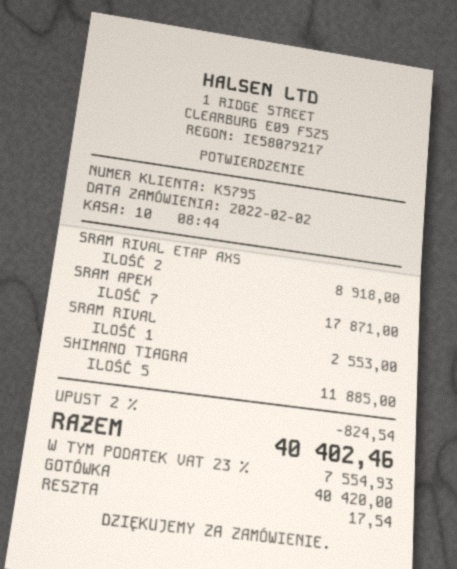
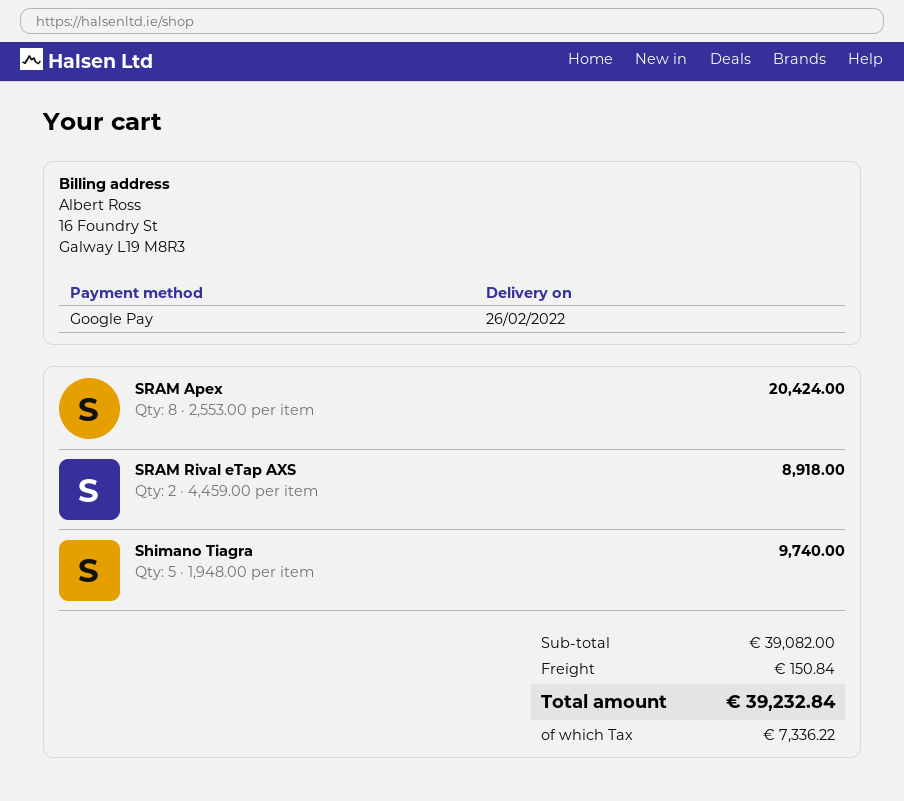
payment method: cash -> Google Pay
SRAM APEX: 7 for 17871.00 -> 8 for 20424.00
SRAM RIVAL: 1 for 2553.00 -> none
SHIMANO TIAGRA: 5 for 11885.00 -> 5 for 9740.00
discount: 2% = 824.54 -> none
shipping: none -> 150.84
tax: 7554.93 -> 7336.22
total: 40402.46 -> 39232.84

